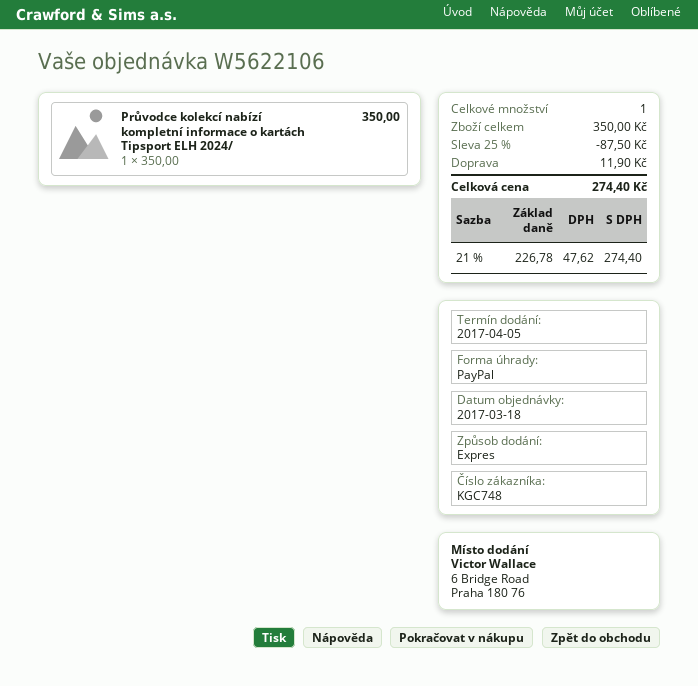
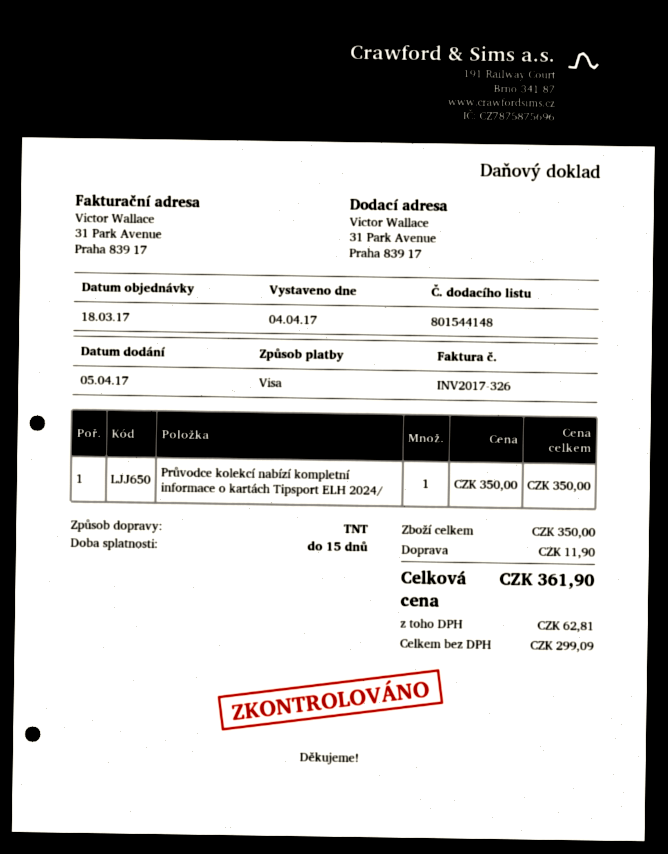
payment method: PayPal -> Visa
shipping method: express -> TNT
ship to: 6 Bridge Road, Praha 180 76 -> 31 Park Avenue, Praha 839 17
discount: 25% = 87.50 -> none
net: 226.78 -> 299.09
tax: 47.62 -> 62.81
total: 274.40 -> 361.90

